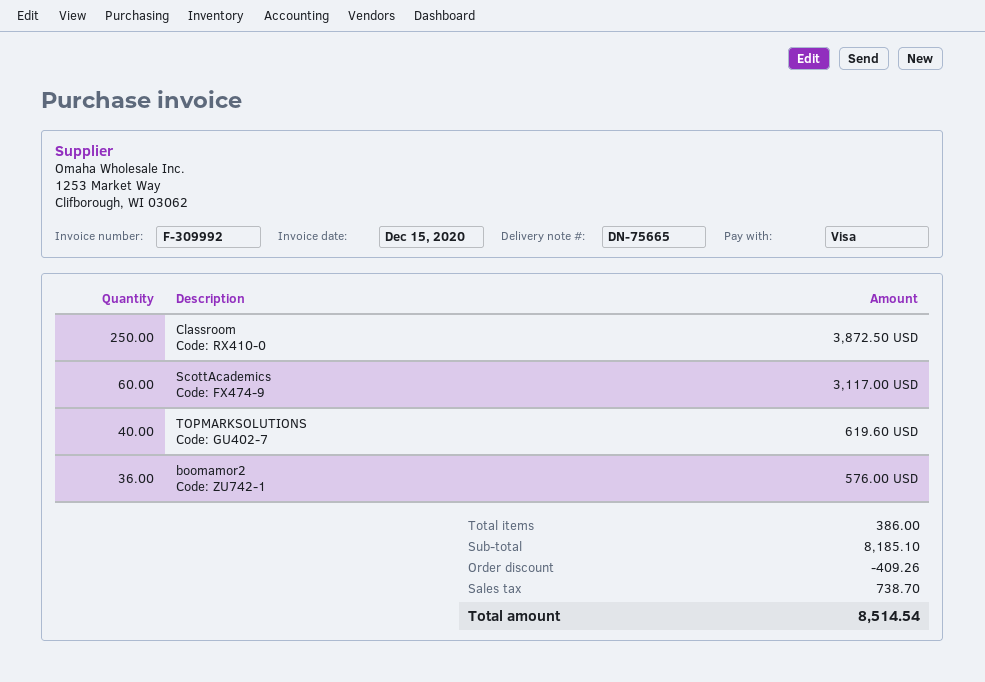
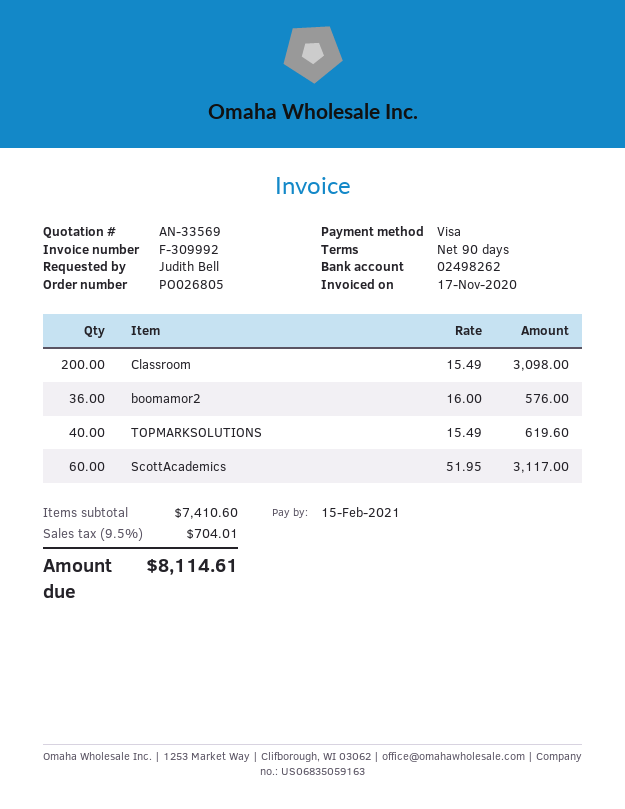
invoice date: 2020-12-15 -> 2020-11-17
Classroom: 250 for 3872.50 -> 200 for 3098.00
subtotal: 8185.10 -> 7410.60
discount: 409.26 -> none
tax: 738.70 -> 704.01
total: 8514.54 -> 8114.61

